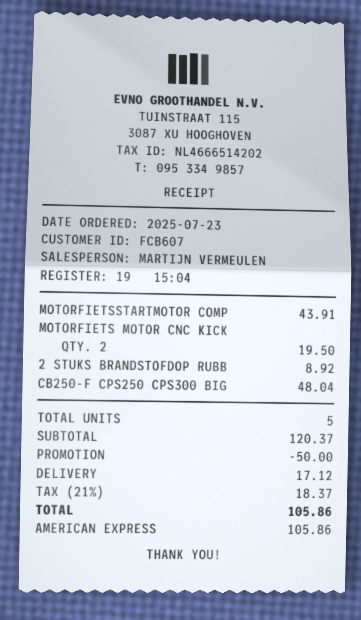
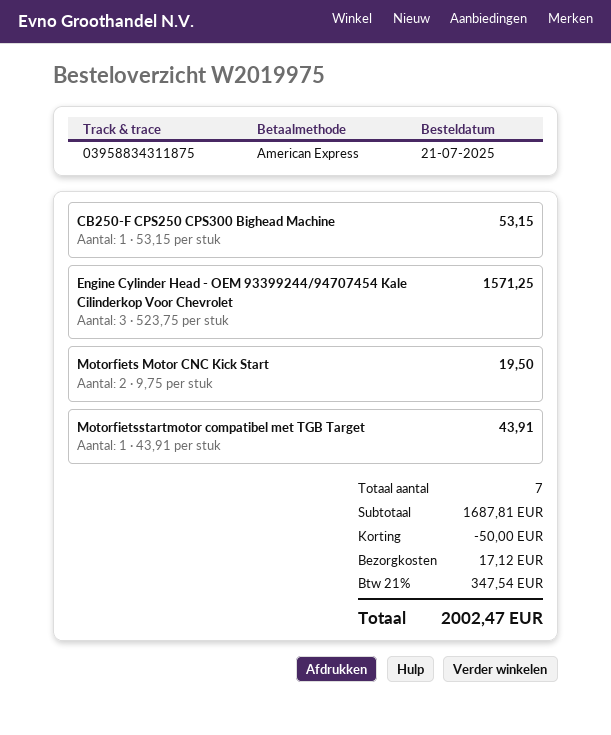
order date: 2025-07-23 -> 2025-07-21
2 STUKS BRANDSTOFDOP RUBB: 1 for 8.92 -> none
CB250-F CPS250 CPS300 BIG: 1 for 48.04 -> 1 for 53.15
Engine Cylinder Head - OEM 93399244/94707454 Kale Cilinderkop Voor Chevrolet: none -> 3 for 1571.25
total quantity: 5 -> 7
subtotal: 120.37 -> 1687.81
tax: 21% = 18.37 -> 21% = 347.54
total: 105.86 -> 2002.47

